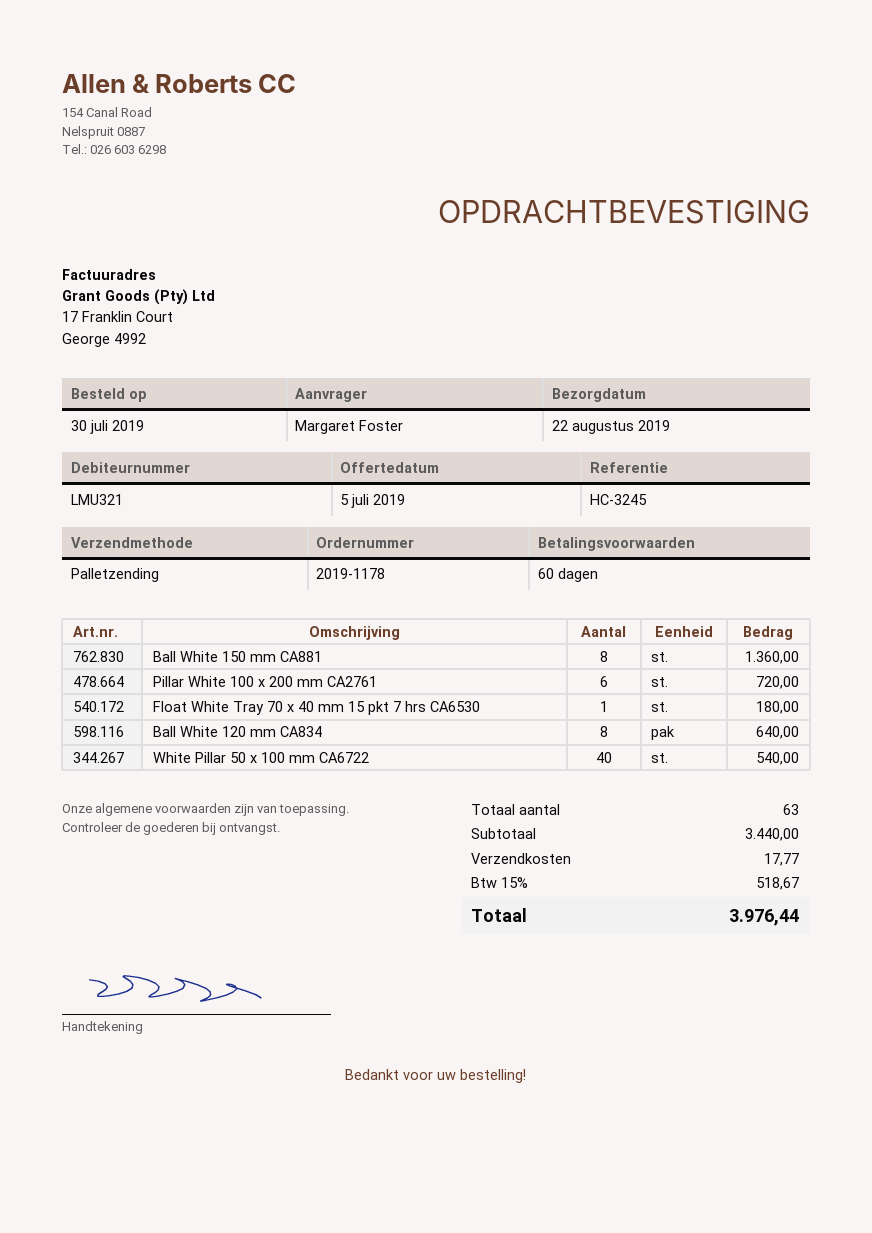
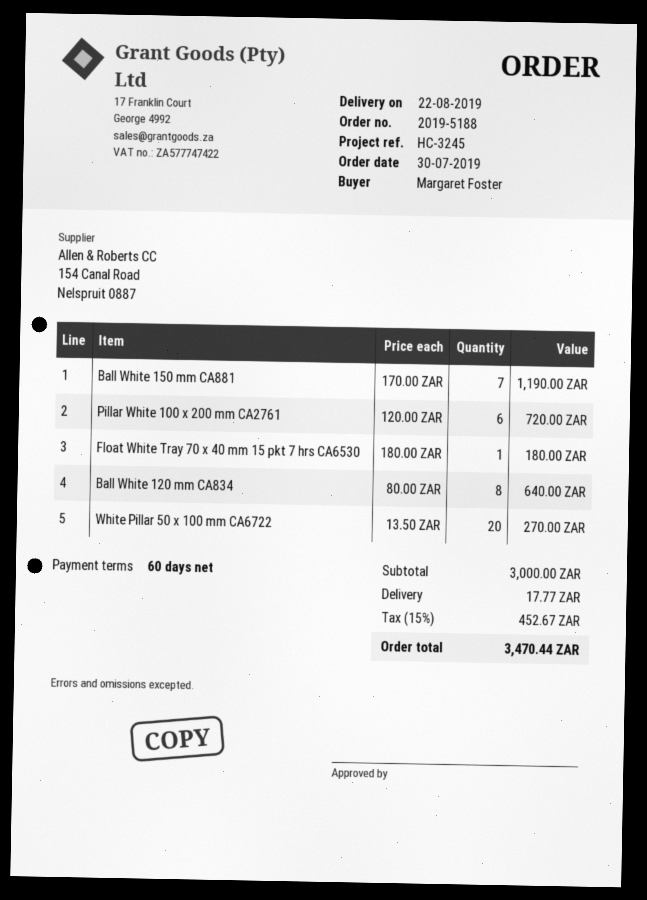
order number: 2019-1178 -> 2019-5188
Ball White 150 mm CA881: 8 for 1360.00 -> 7 for 1190.00
White Pillar 50 x 100 mm CA6722: 40 for 540.00 -> 20 for 270.00
subtotal: 3440.00 -> 3000.00
tax: 15% = 518.67 -> 15% = 452.67
total: 3976.44 -> 3470.44

